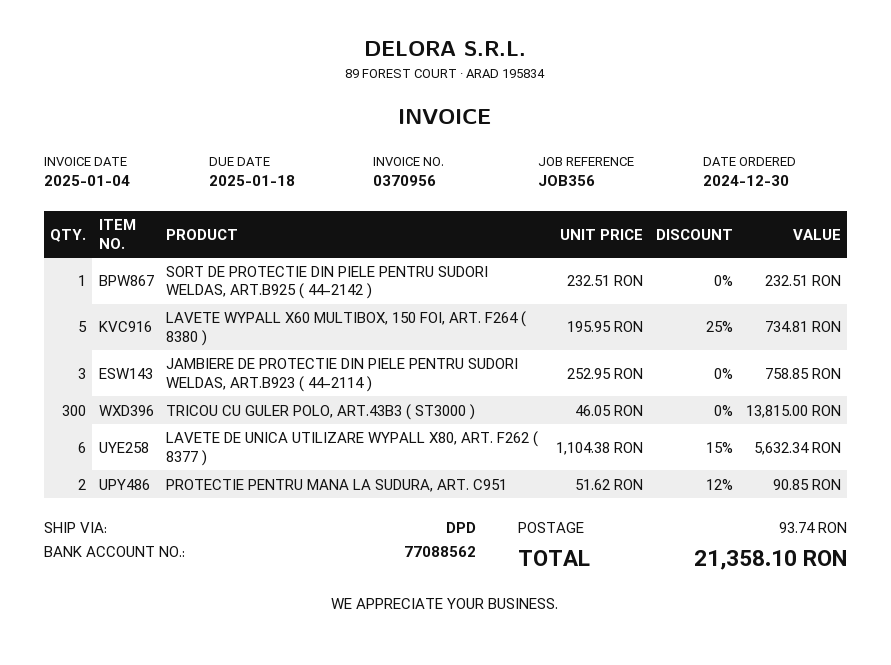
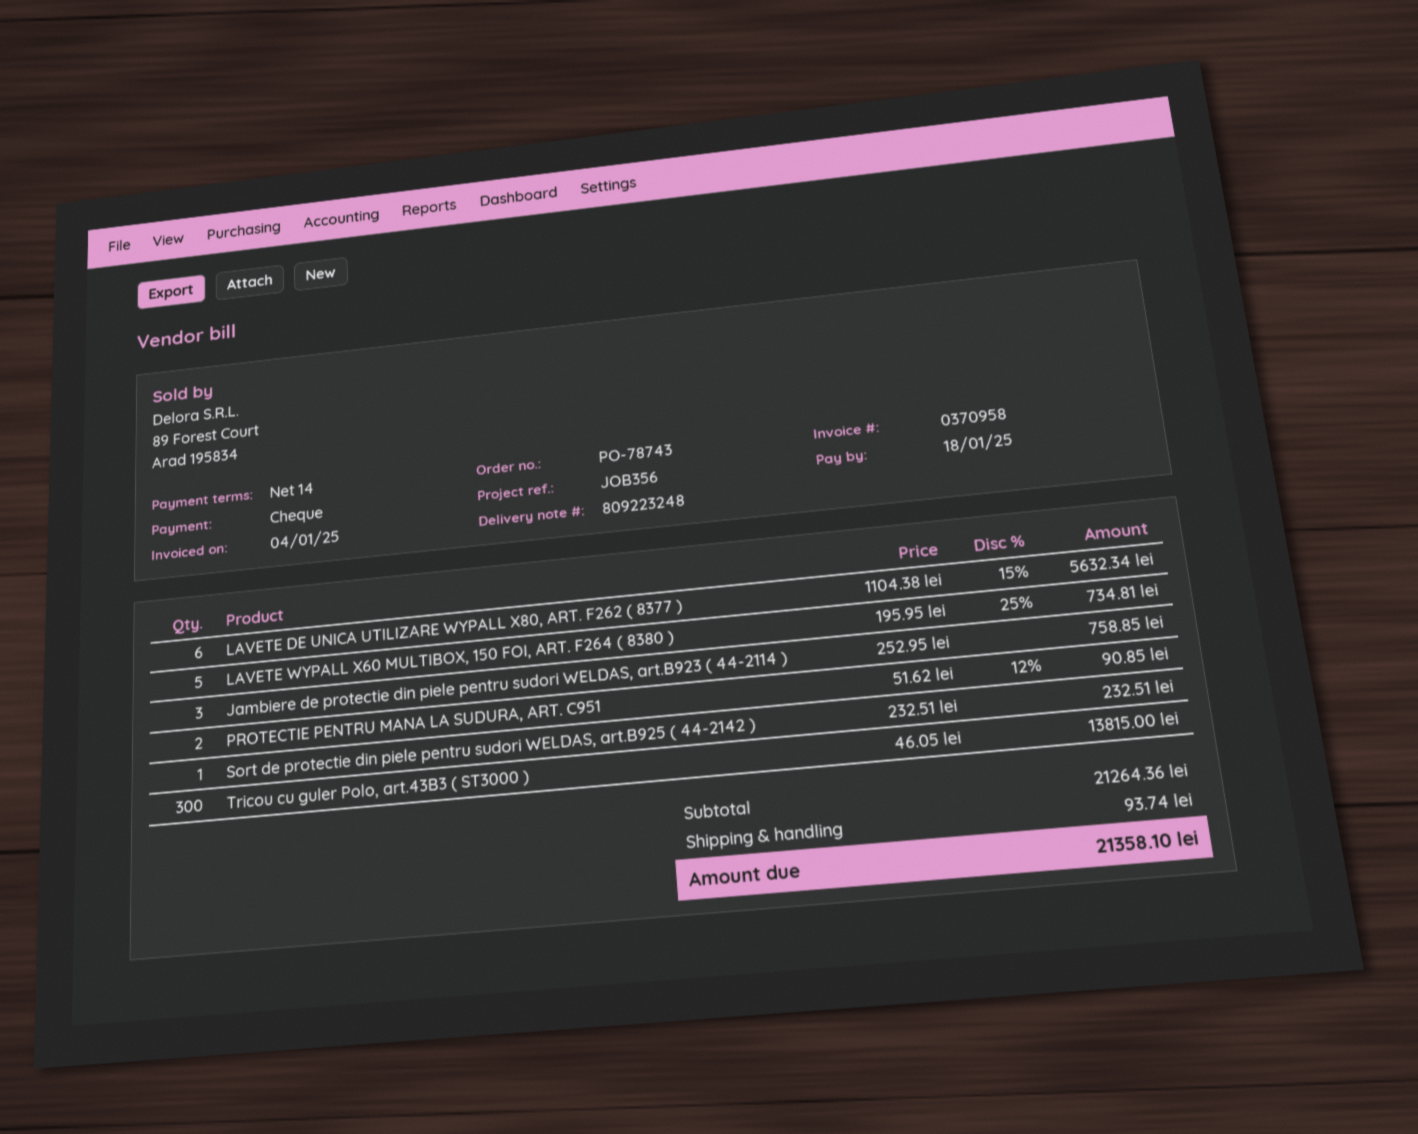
invoice number: 0370956 -> 0370958

